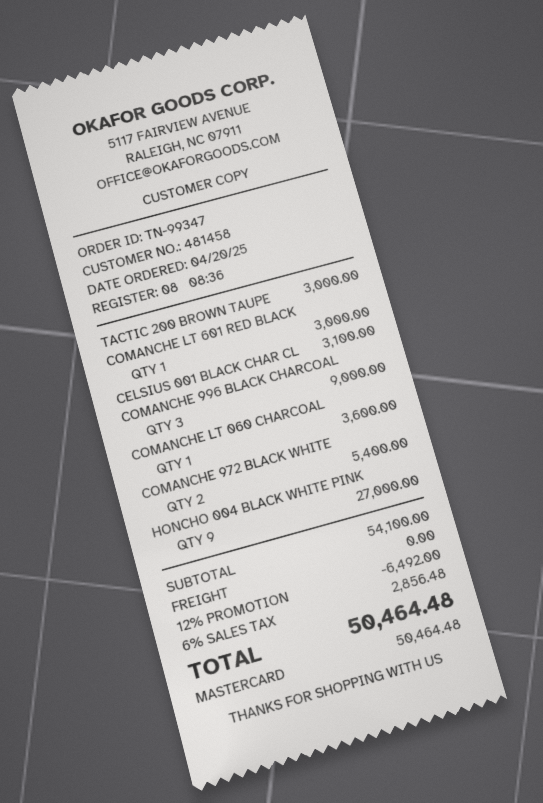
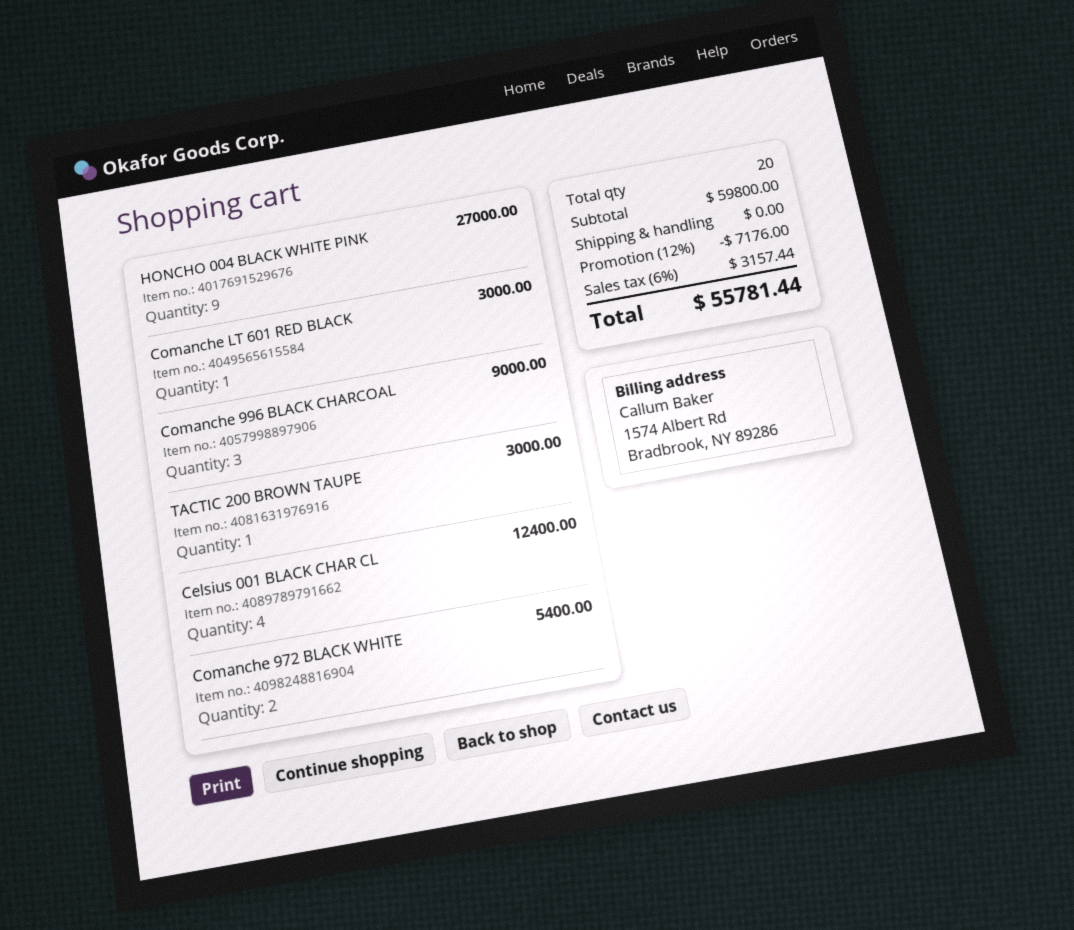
CELSIUS 001 BLACK CHAR CL: 1 for 3100.00 -> 4 for 12400.00
COMANCHE LT 060 CHARCOAL: 1 for 3600.00 -> none
subtotal: 54100.00 -> 59800.00
discount: 12% = 6492.00 -> 12% = 7176.00
tax: 6% = 2856.48 -> 6% = 3157.44
total: 50464.48 -> 55781.44

